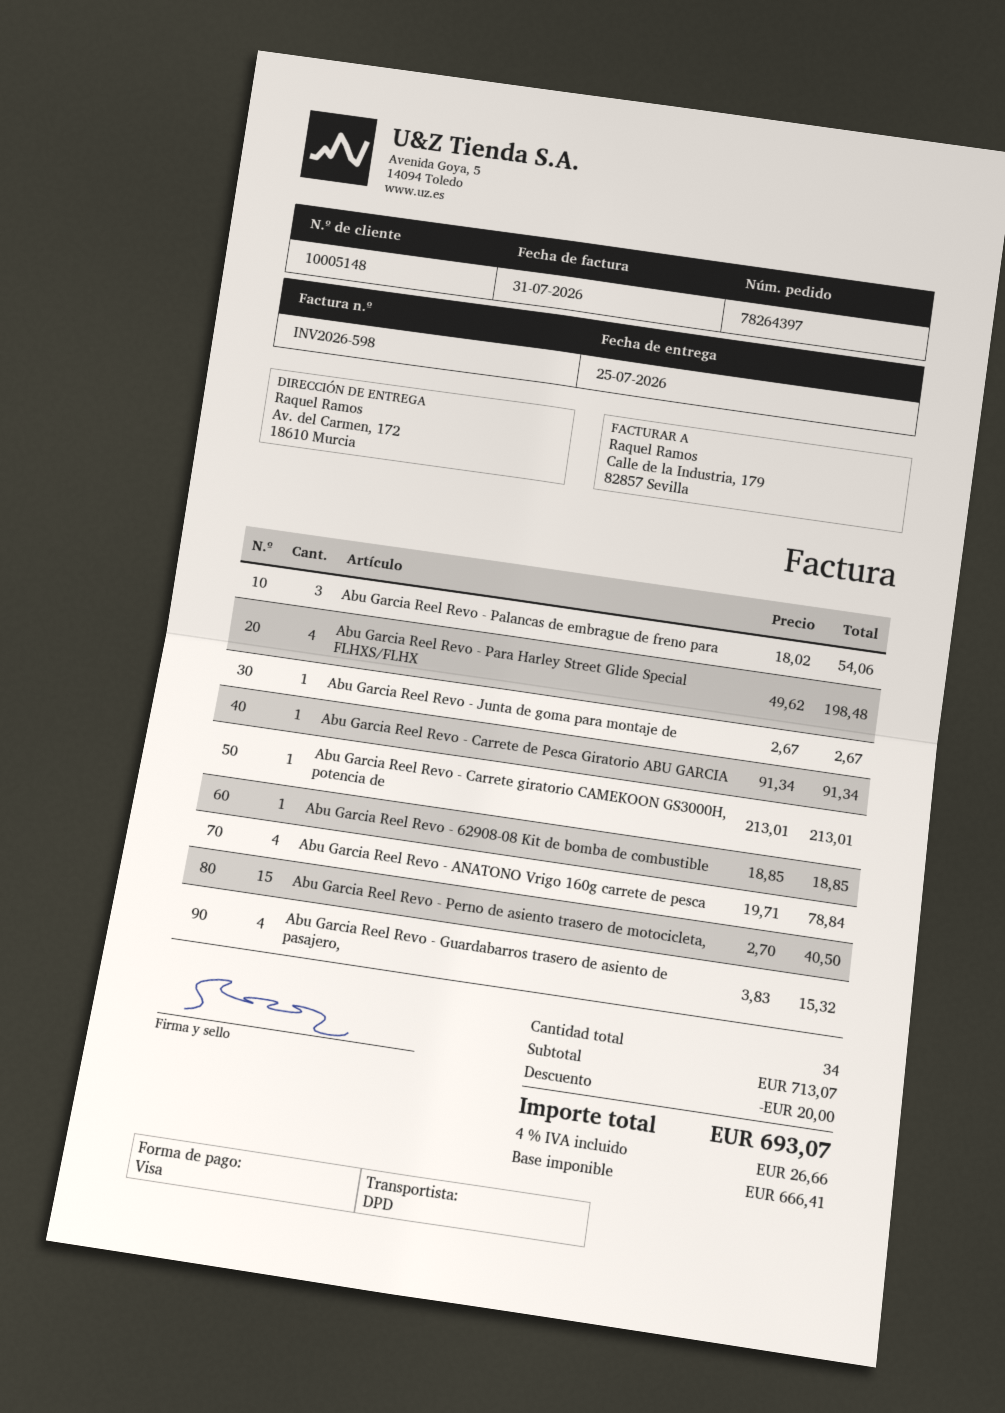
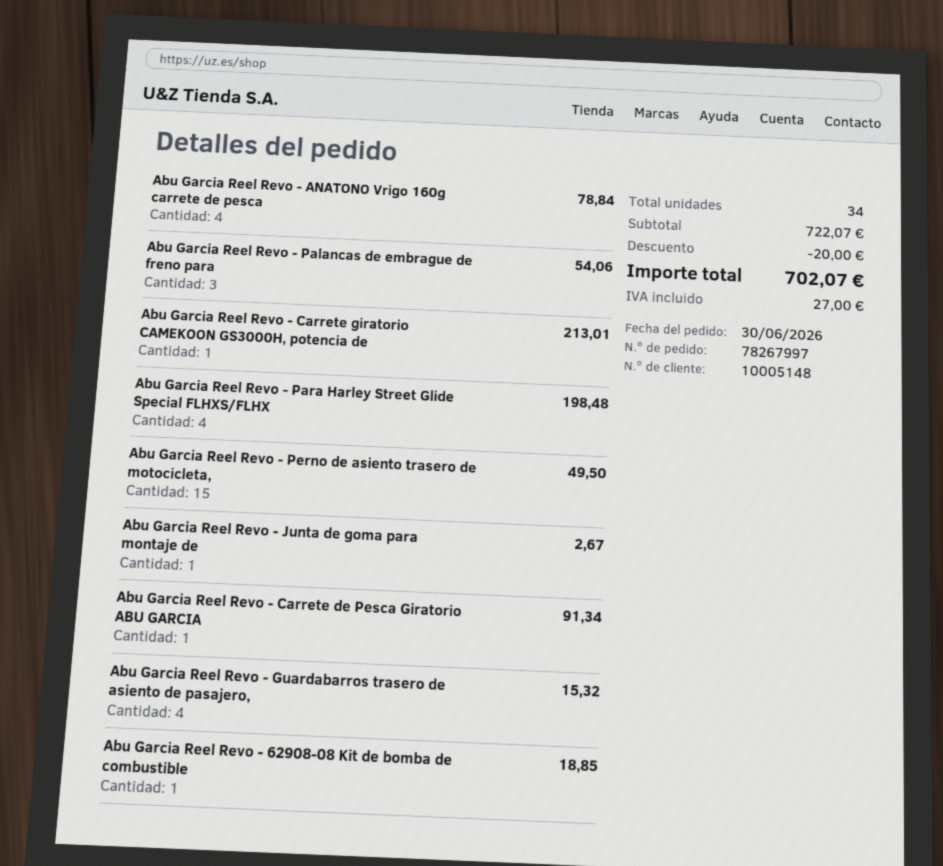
order number: 78264397 -> 78267997
Abu Garcia Reel Revo - Perno de asiento trasero de motocicleta,: 15 for 40.50 -> 15 for 49.50
subtotal: 713.07 -> 722.07
tax: 26.66 -> 27.00
total: 693.07 -> 702.07

